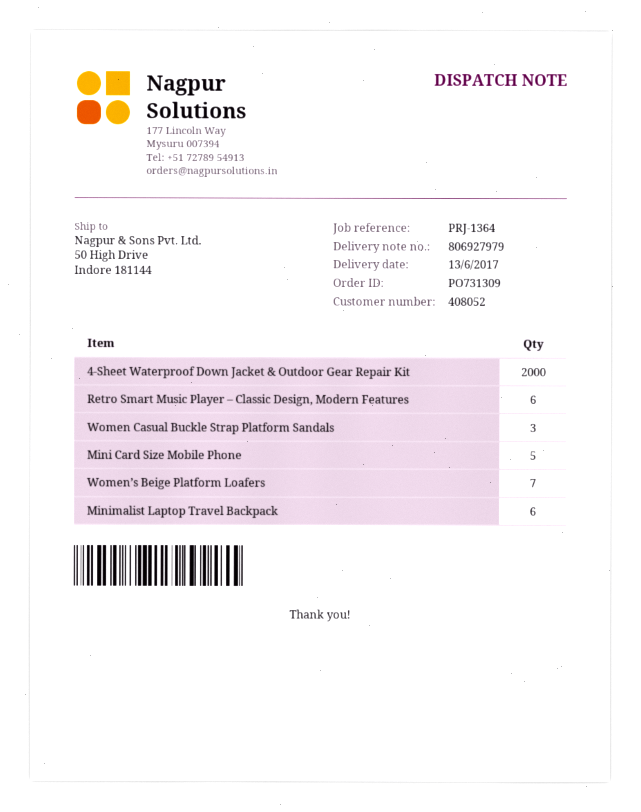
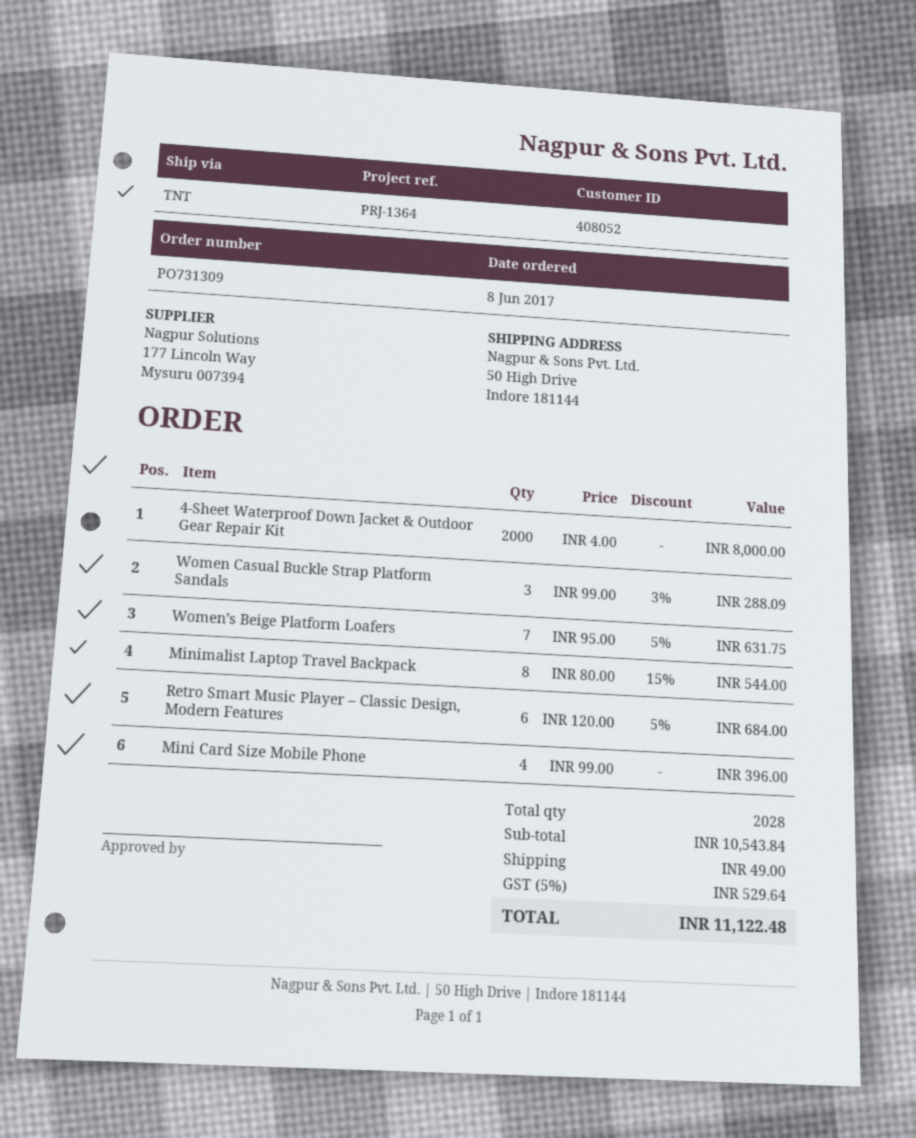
Mini Card Size Mobile Phone: 5 -> 4
Minimalist Laptop Travel Backpack: 6 -> 8

